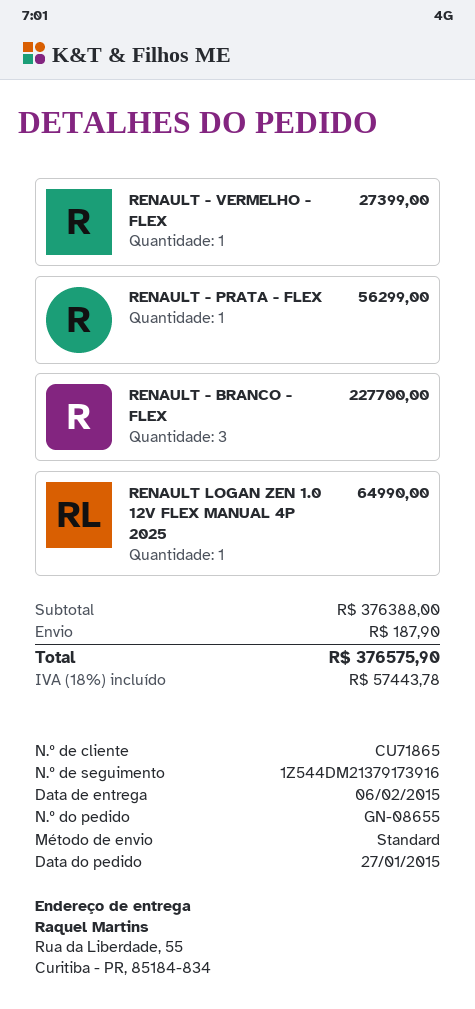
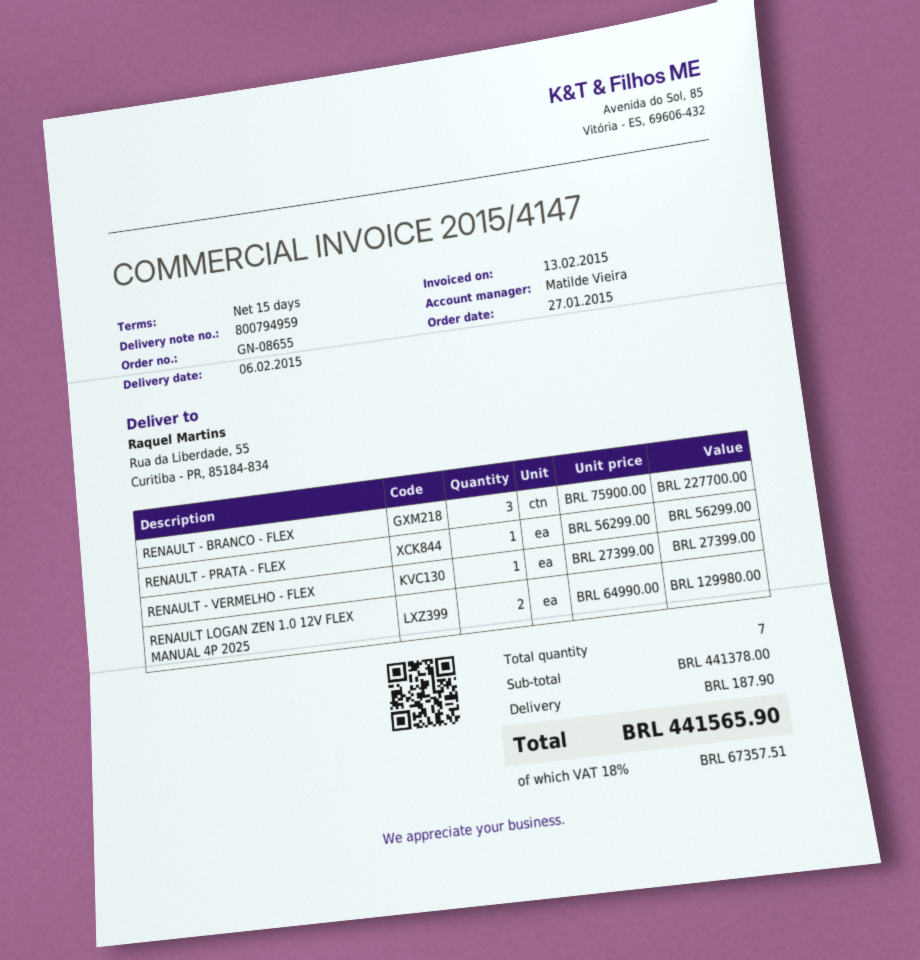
RENAULT LOGAN ZEN 1.0 12V FLEX MANUAL 4P 2025: 1 for 64990.00 -> 2 for 129980.00
subtotal: 376388.00 -> 441378.00
tax: 18% = 57443.78 -> 18% = 67357.51
total: 376575.90 -> 441565.90

